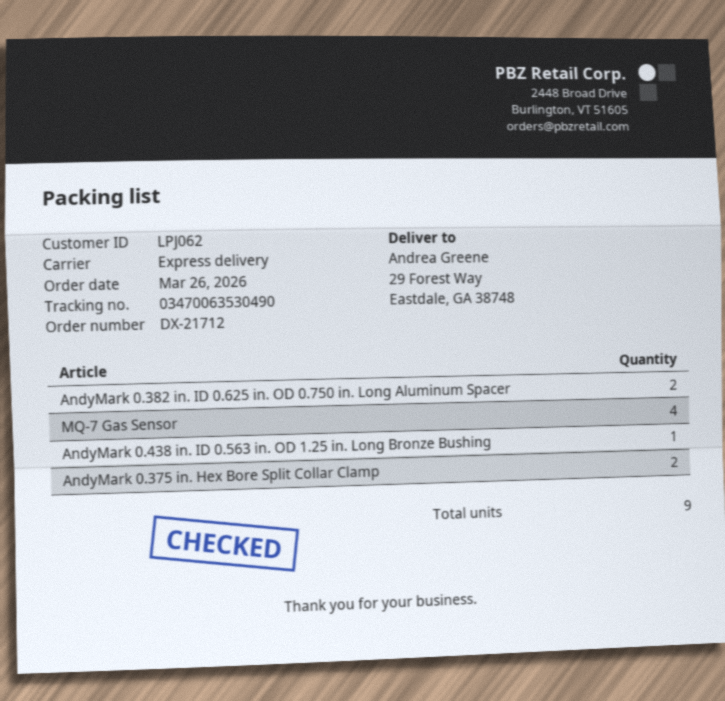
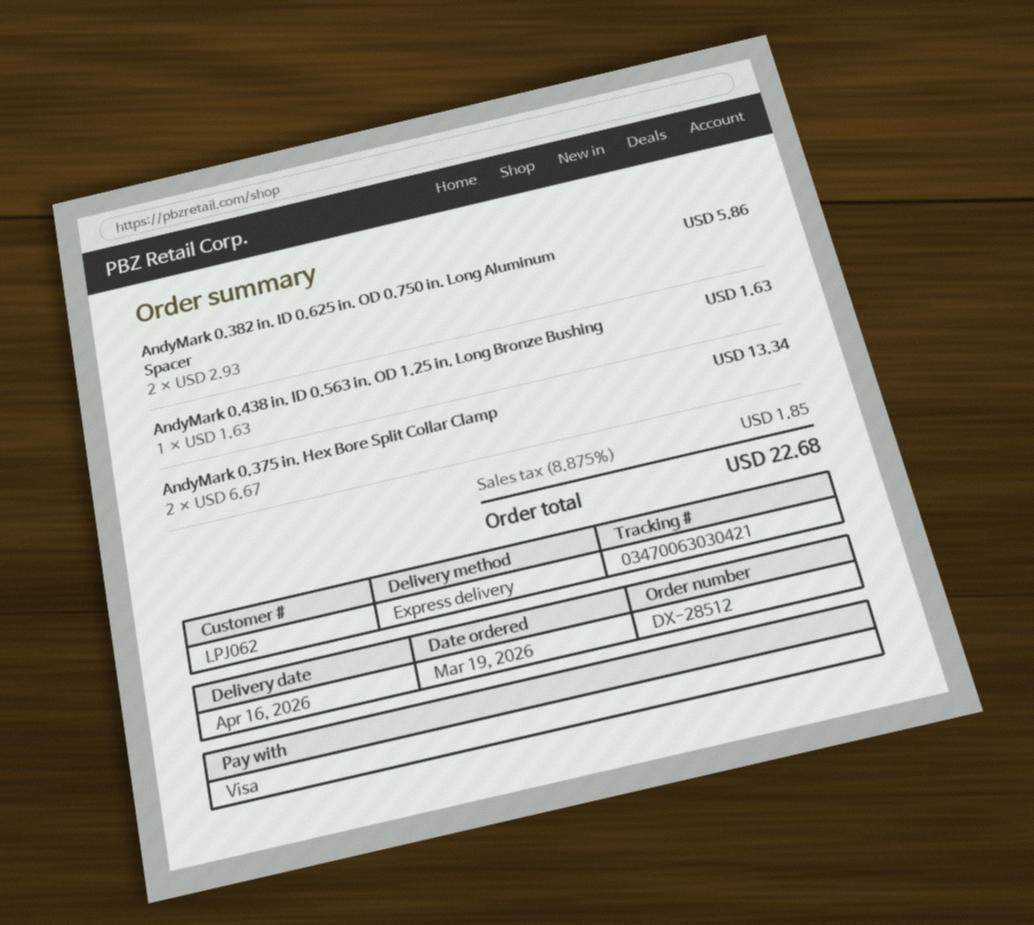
order number: DX-21712 -> DX-28512
order date: 2026-03-26 -> 2026-03-19
tracking number: 03470063530490 -> 03470063030421
MQ-7 Gas Sensor: 4 -> none

